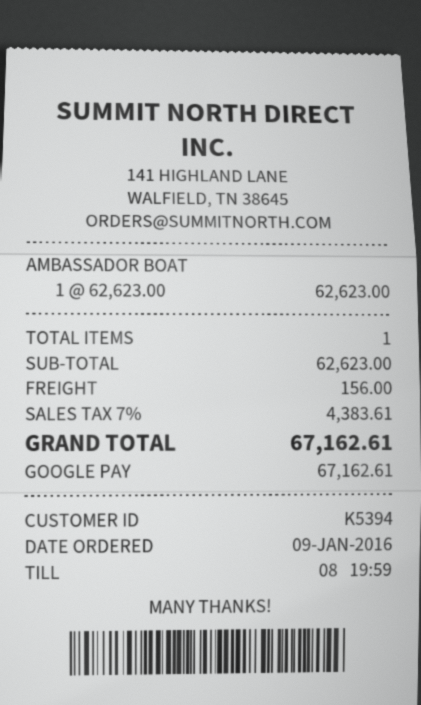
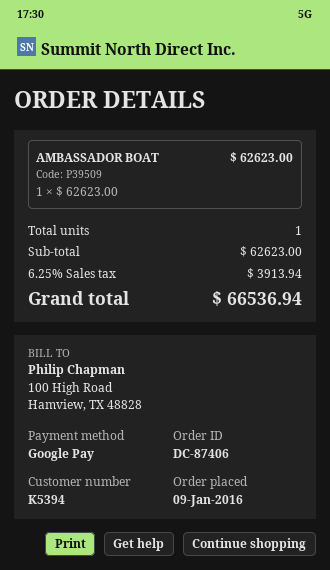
shipping: 156.00 -> none
tax: 7% = 4383.61 -> 6.25% = 3913.94
total: 67162.61 -> 66536.94

